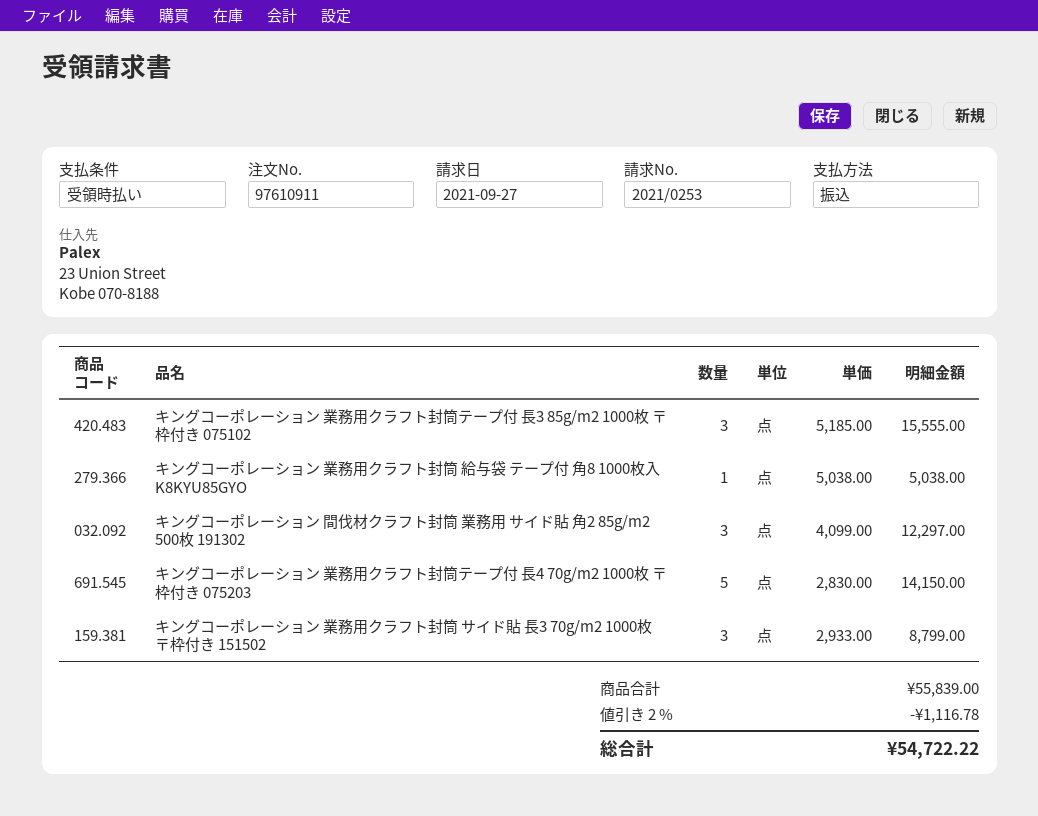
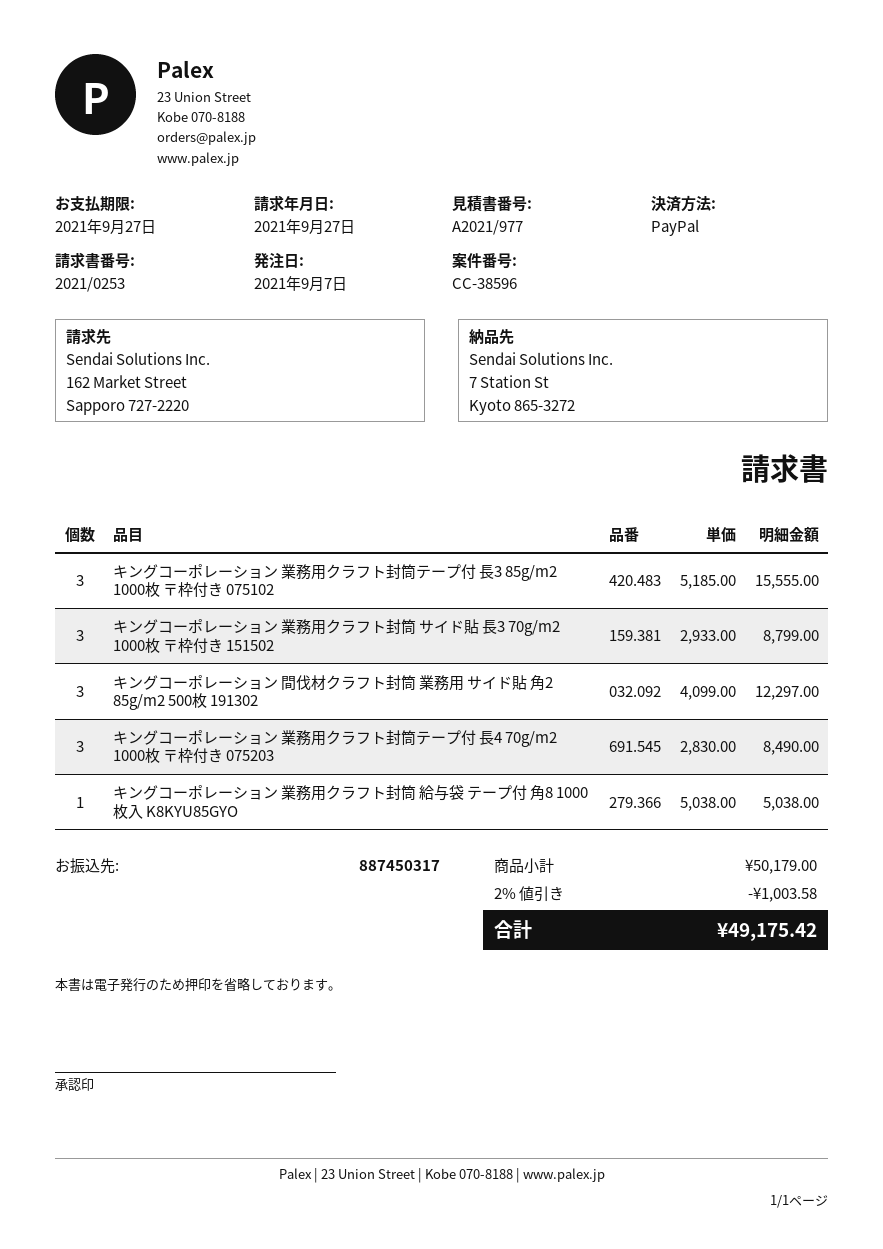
payment method: bank transfer -> PayPal
キングコーポレーション 業務用クラフト封筒テープ付 長4 70g/m2 1000枚 〒枠付き 075203: 5 x 2830.00 = 14150.00 -> 3 x 2830.00 = 8490.00
subtotal: 55839.00 -> 50179.00
discount: 2% = 1116.78 -> 2% = 1003.58
total: 54722.22 -> 49175.42

